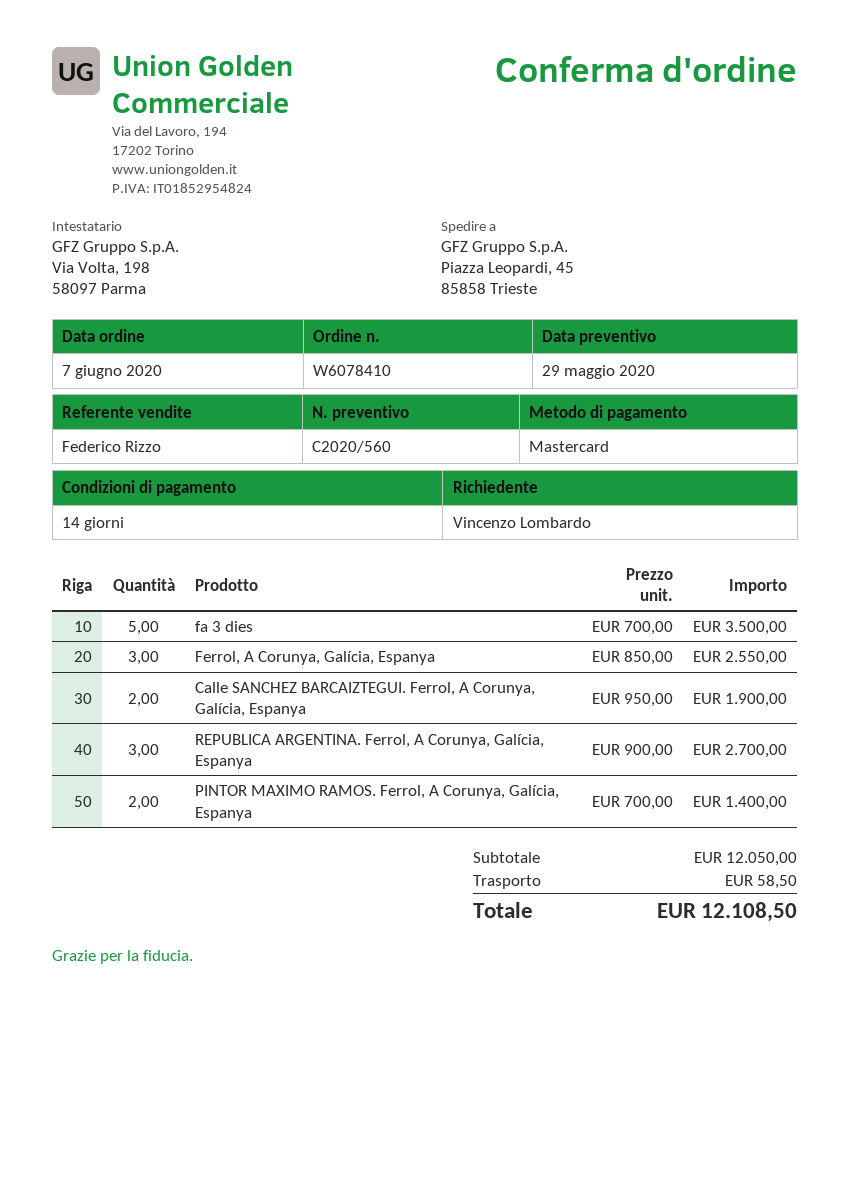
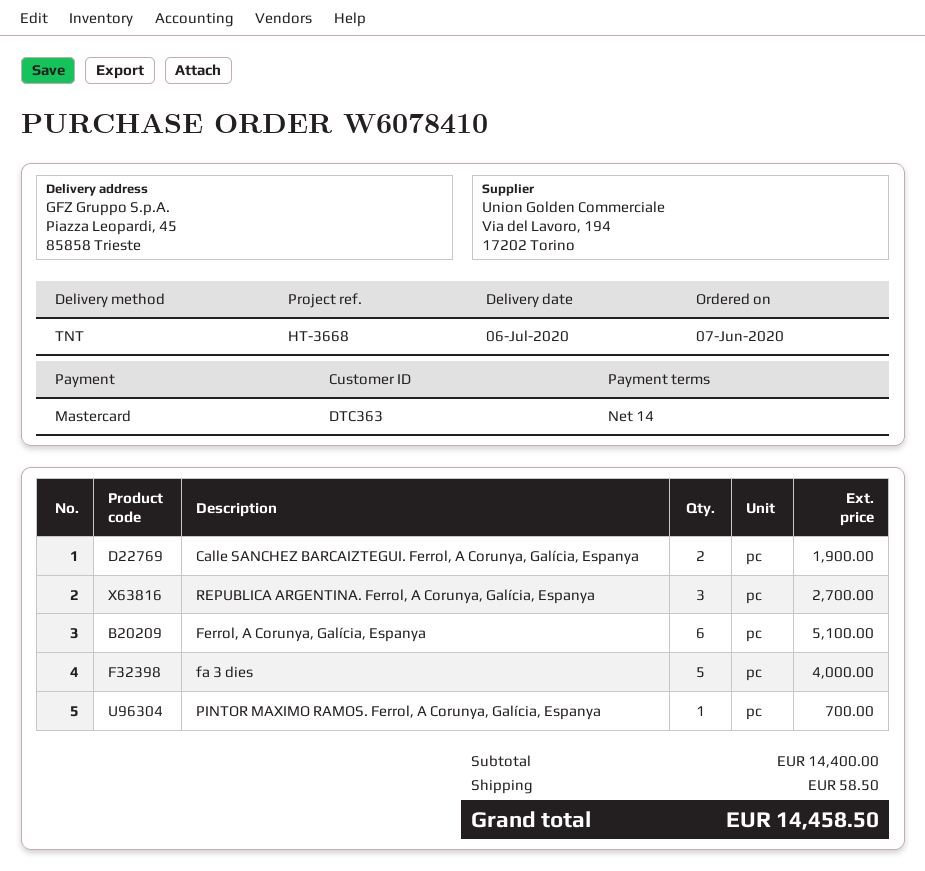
fa 3 dies: 5 for 3500.00 -> 5 for 4000.00
Ferrol, A Corunya, Galícia, Espanya: 3 for 2550.00 -> 6 for 5100.00
PINTOR MAXIMO RAMOS. Ferrol, A Corunya, Galícia, Espanya: 2 for 1400.00 -> 1 for 700.00
subtotal: 12050.00 -> 14400.00
total: 12108.50 -> 14458.50

